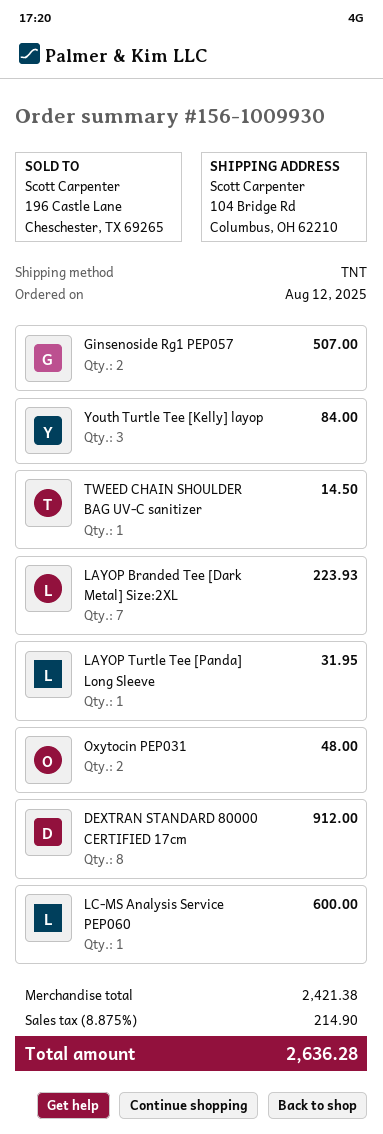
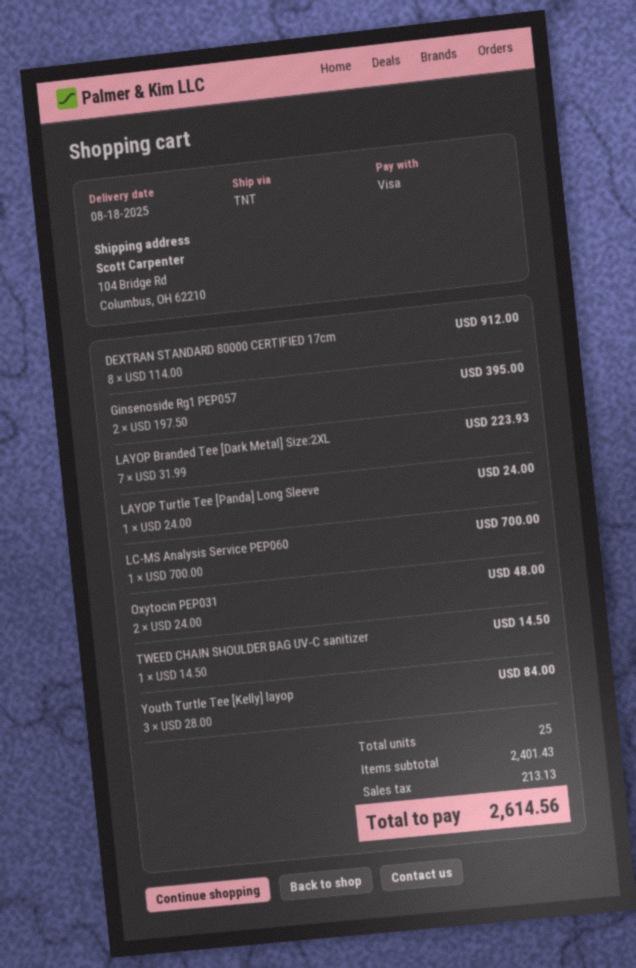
Ginsenoside Rg1 PEP057: 2 for 507.00 -> 2 for 395.00
LAYOP Turtle Tee [Panda] Long Sleeve: 1 for 31.95 -> 1 for 24.00
LC-MS Analysis Service PEP060: 1 for 600.00 -> 1 for 700.00
subtotal: 2421.38 -> 2401.43
tax: 214.90 -> 213.13
total: 2636.28 -> 2614.56

